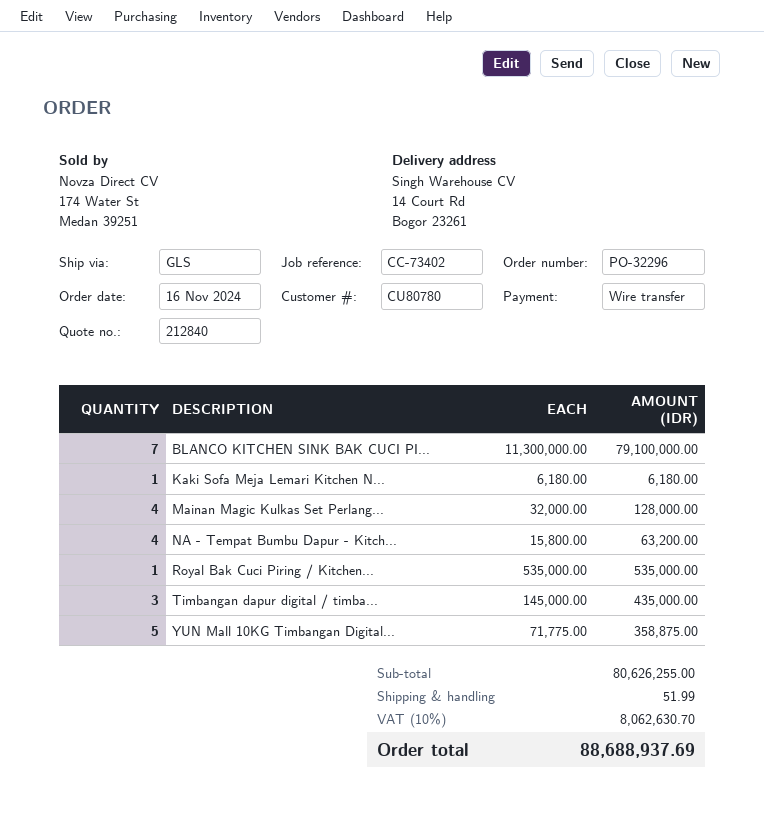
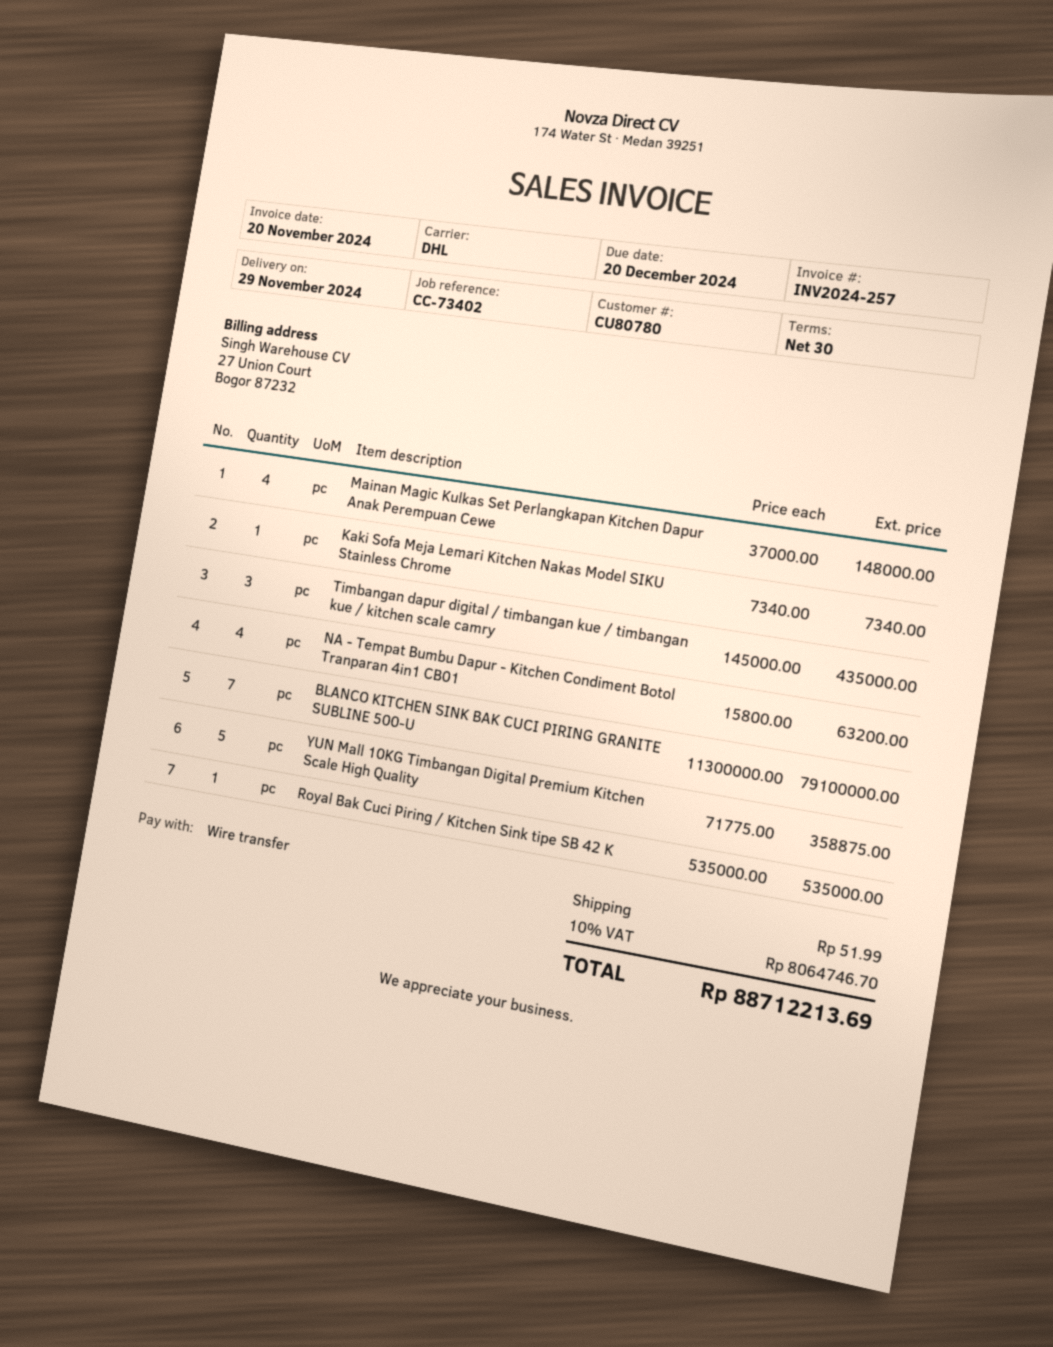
shipping method: GLS -> DHL
Kaki Sofa Meja Lemari Kitchen N...: 1 x 6180.00 = 6180.00 -> 1 x 7340.00 = 7340.00
Mainan Magic Kulkas Set Perlang...: 4 x 32000.00 = 128000.00 -> 4 x 37000.00 = 148000.00
tax: 10% = 8062630.70 -> 10% = 8064746.70
total: 88688937.69 -> 88712213.69

